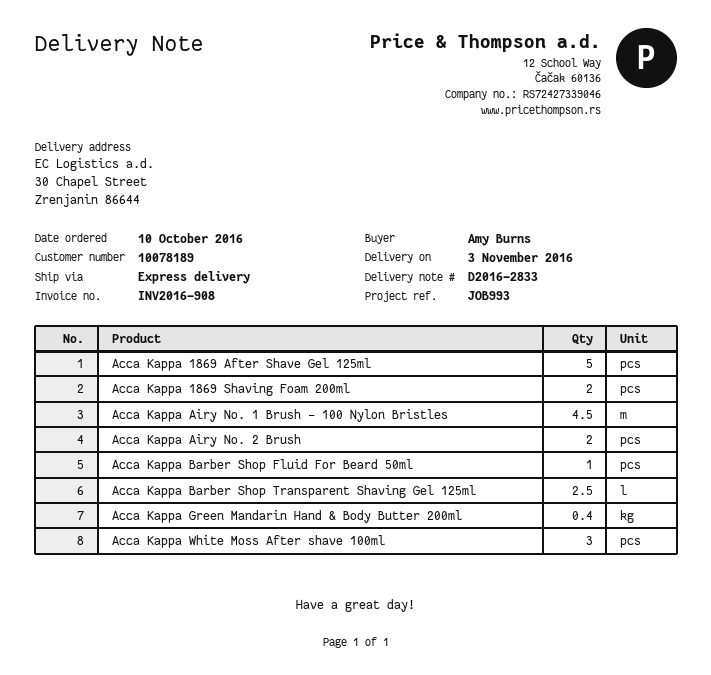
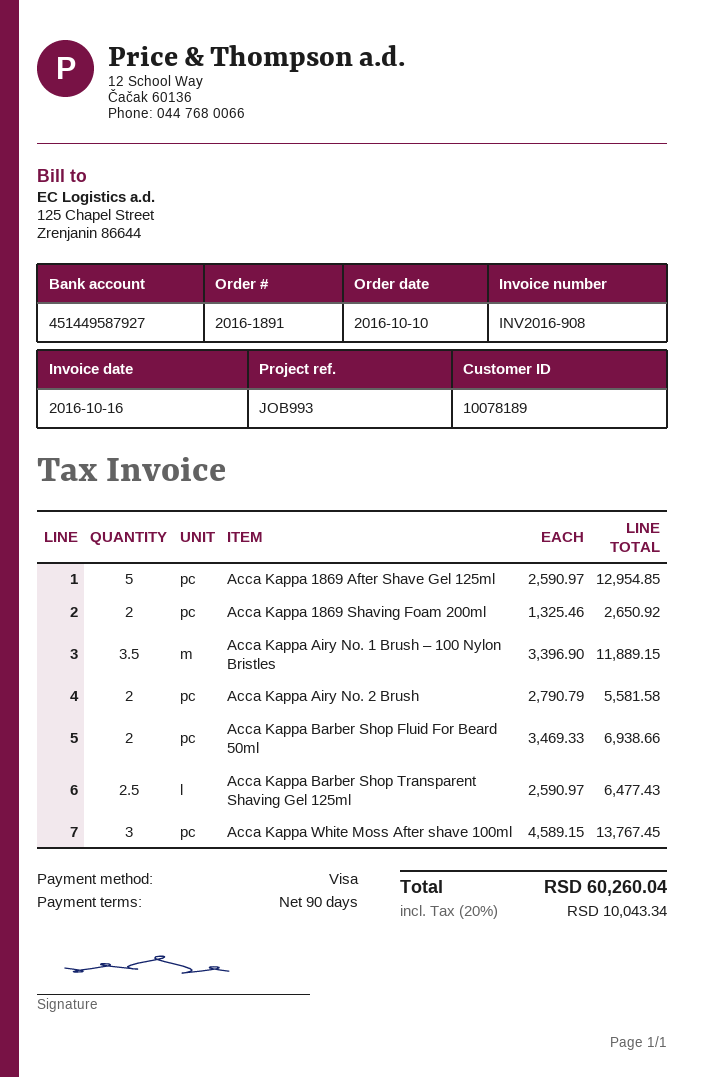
Acca Kappa Airy No. 1 Brush – 100 Nylon Bristles: 4.5 -> 3.5
Acca Kappa Barber Shop Fluid For Beard 50ml: 1 -> 2
Acca Kappa Green Mandarin Hand & Body Butter 200ml: 0.4 -> none

